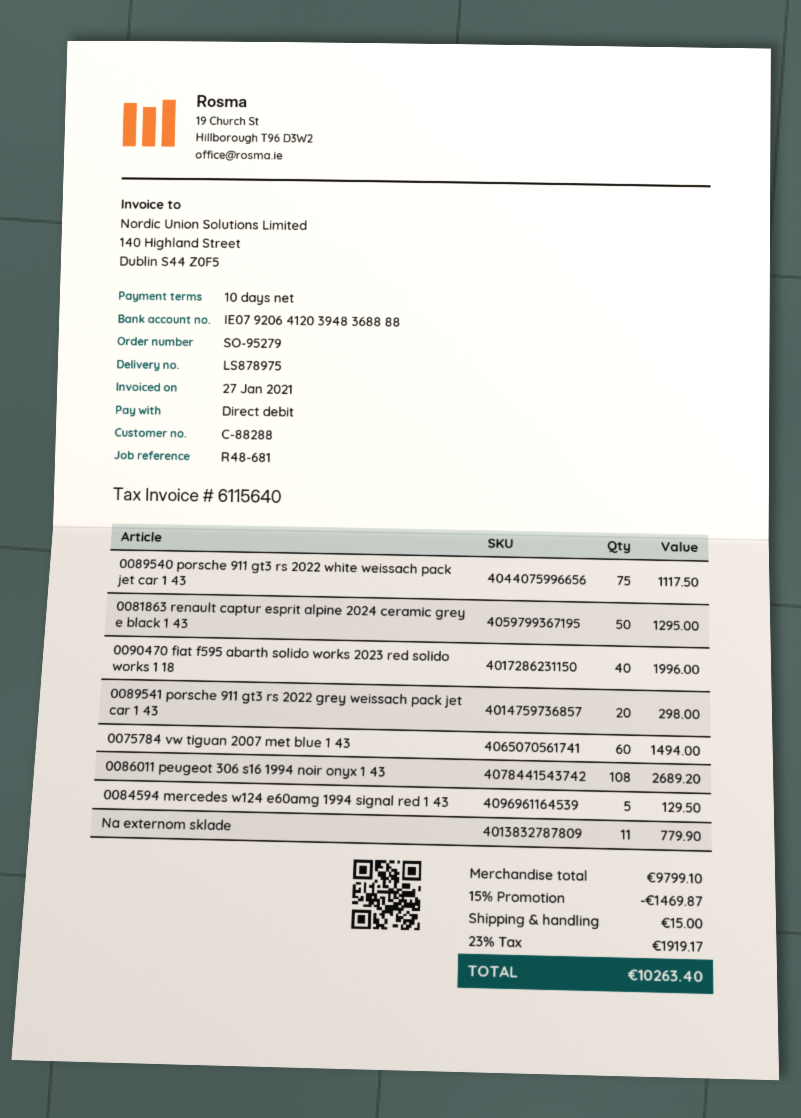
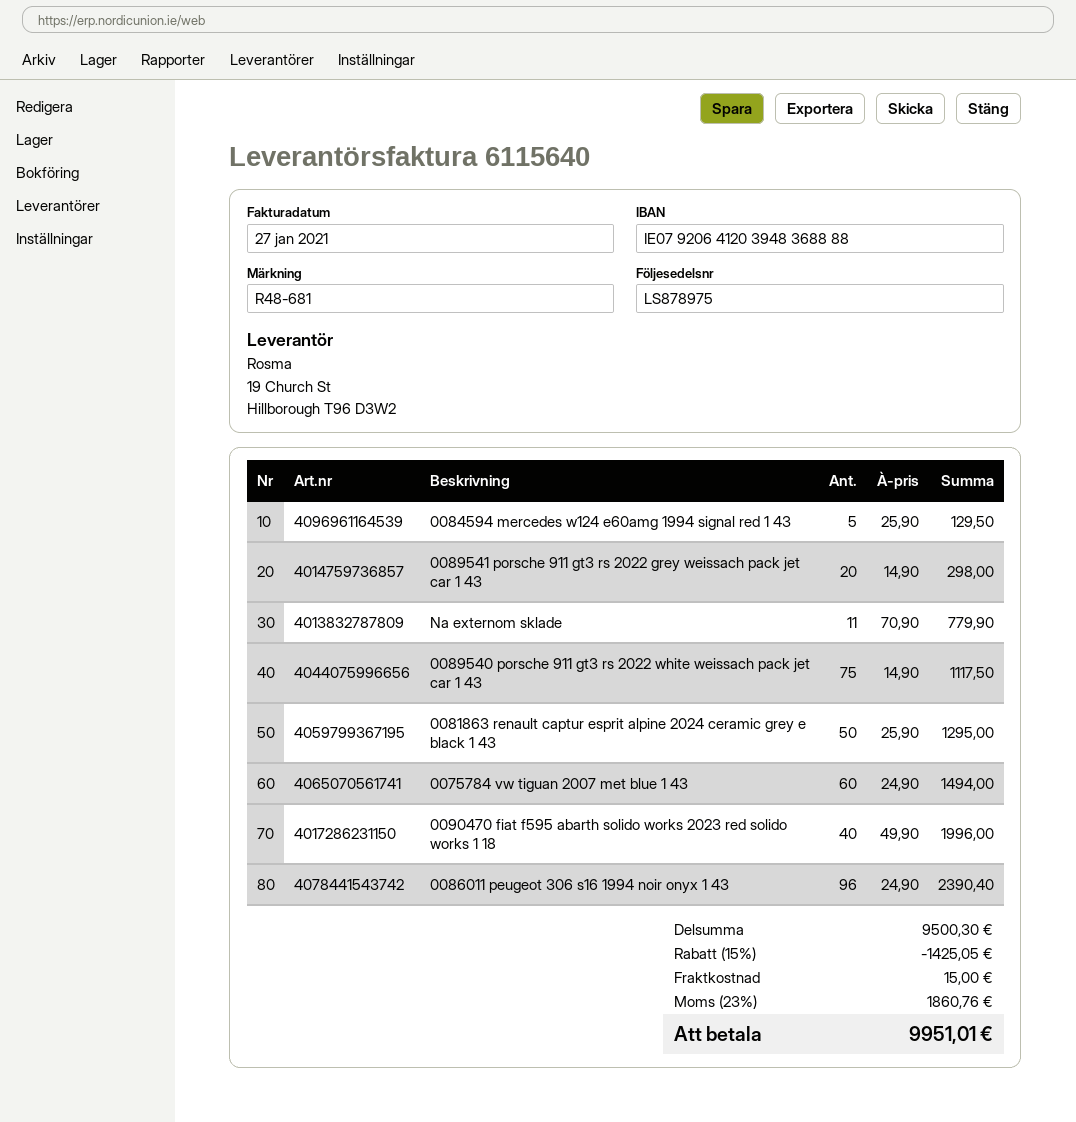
0086011 peugeot 306 s16 1994 noir onyx 1 43: 108 for 2689.20 -> 96 for 2390.40
subtotal: 9799.10 -> 9500.30
discount: 15% = 1469.87 -> 15% = 1425.05
tax: 23% = 1919.17 -> 23% = 1860.76
total: 10263.40 -> 9951.01

